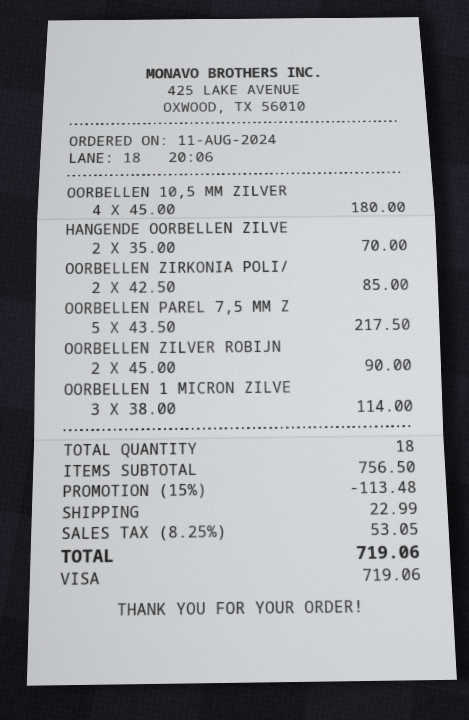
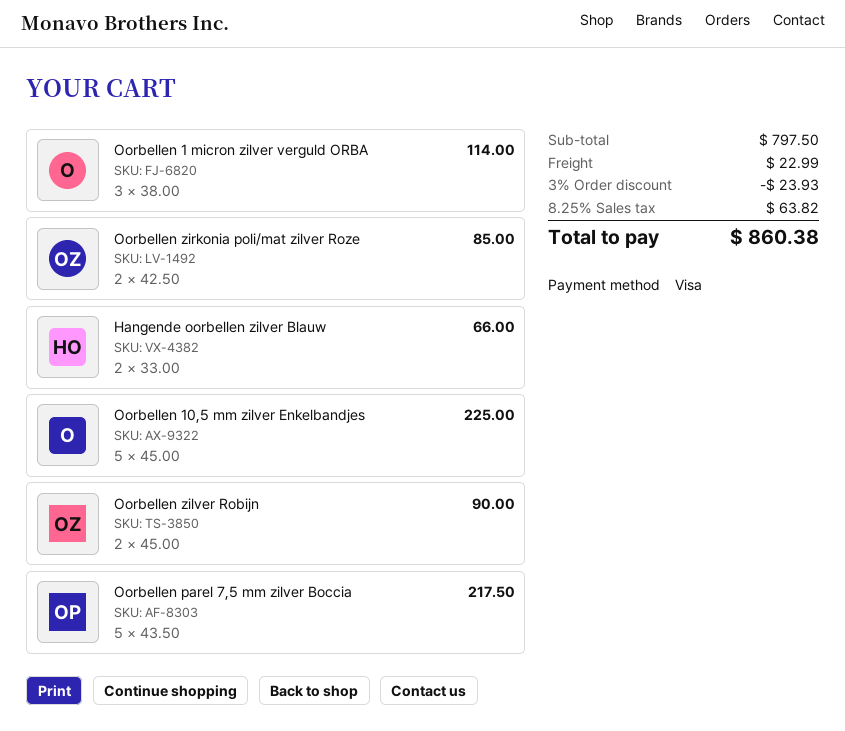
OORBELLEN 10,5 MM ZILVER: 4 x 45.00 = 180.00 -> 5 x 45.00 = 225.00
HANGENDE OORBELLEN ZILVE: 2 x 35.00 = 70.00 -> 2 x 33.00 = 66.00
subtotal: 756.50 -> 797.50
discount: 15% = 113.48 -> 3% = 23.93
tax: 8.25% = 53.05 -> 8.25% = 63.82
total: 719.06 -> 860.38

